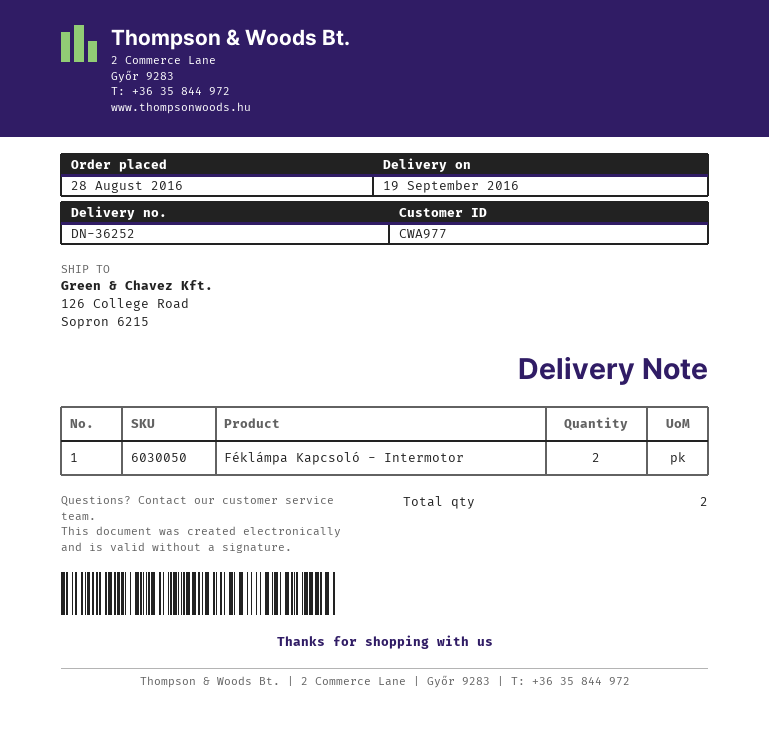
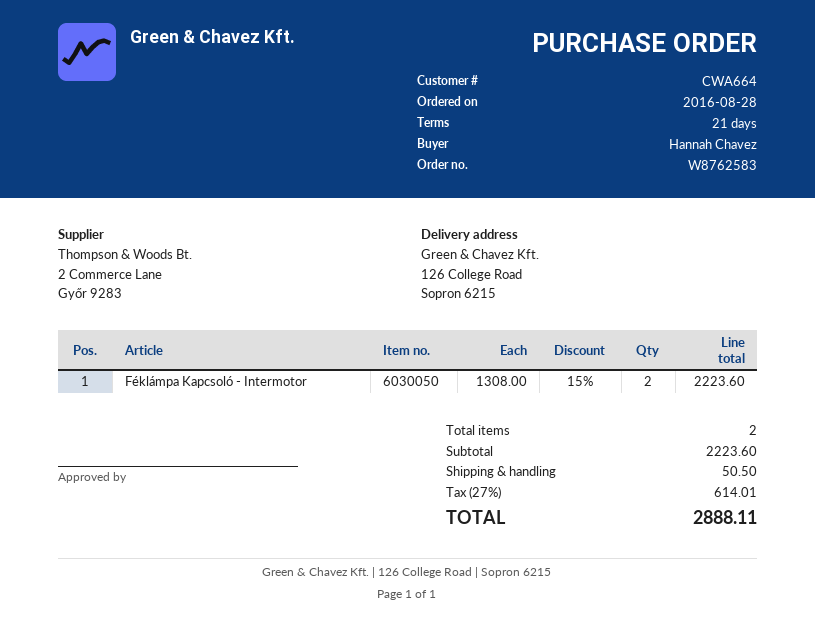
customer number: CWA977 -> CWA664

